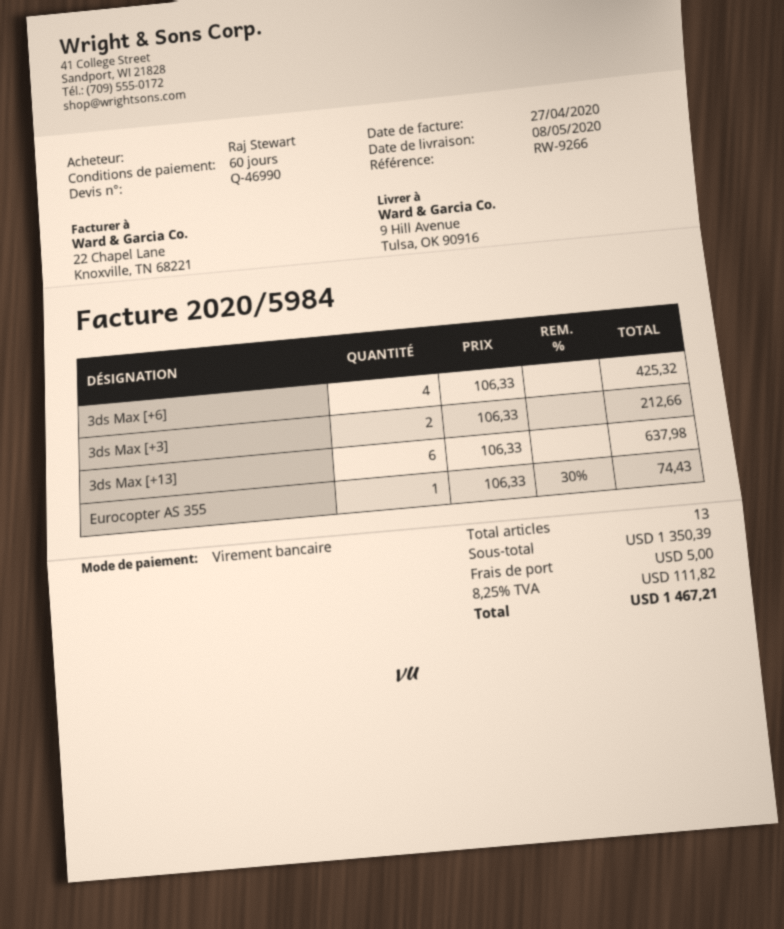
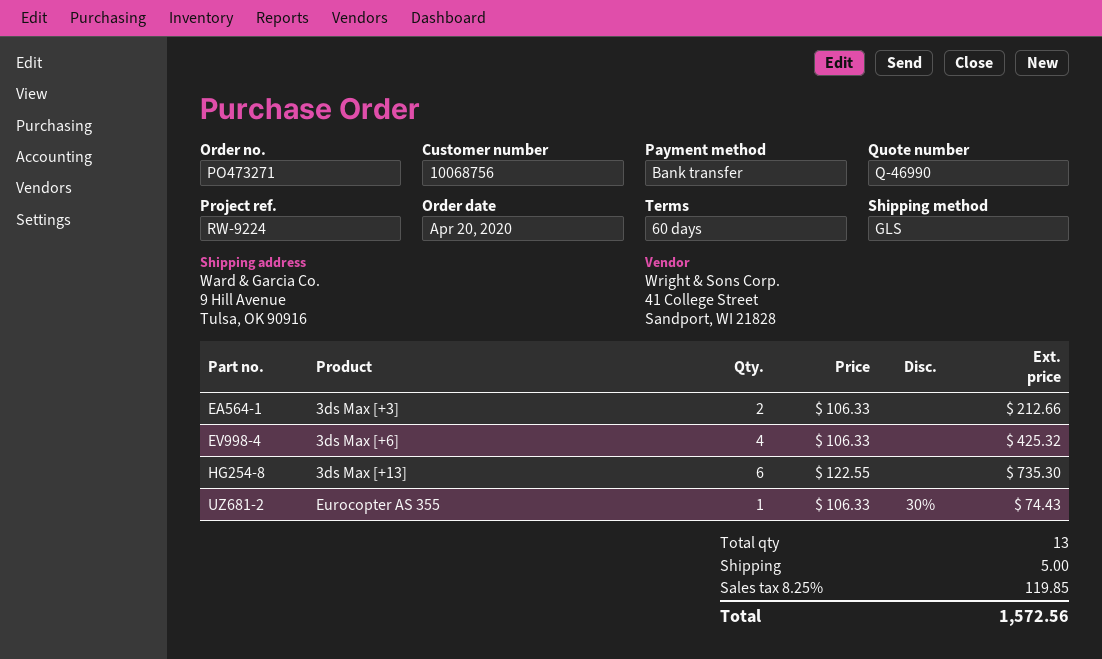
reference: RW-9266 -> RW-9224
3ds Max [+13]: 6 x 106.33 = 637.98 -> 6 x 122.55 = 735.30
tax: 8.25% = 111.82 -> 8.25% = 119.85
total: 1467.21 -> 1572.56

